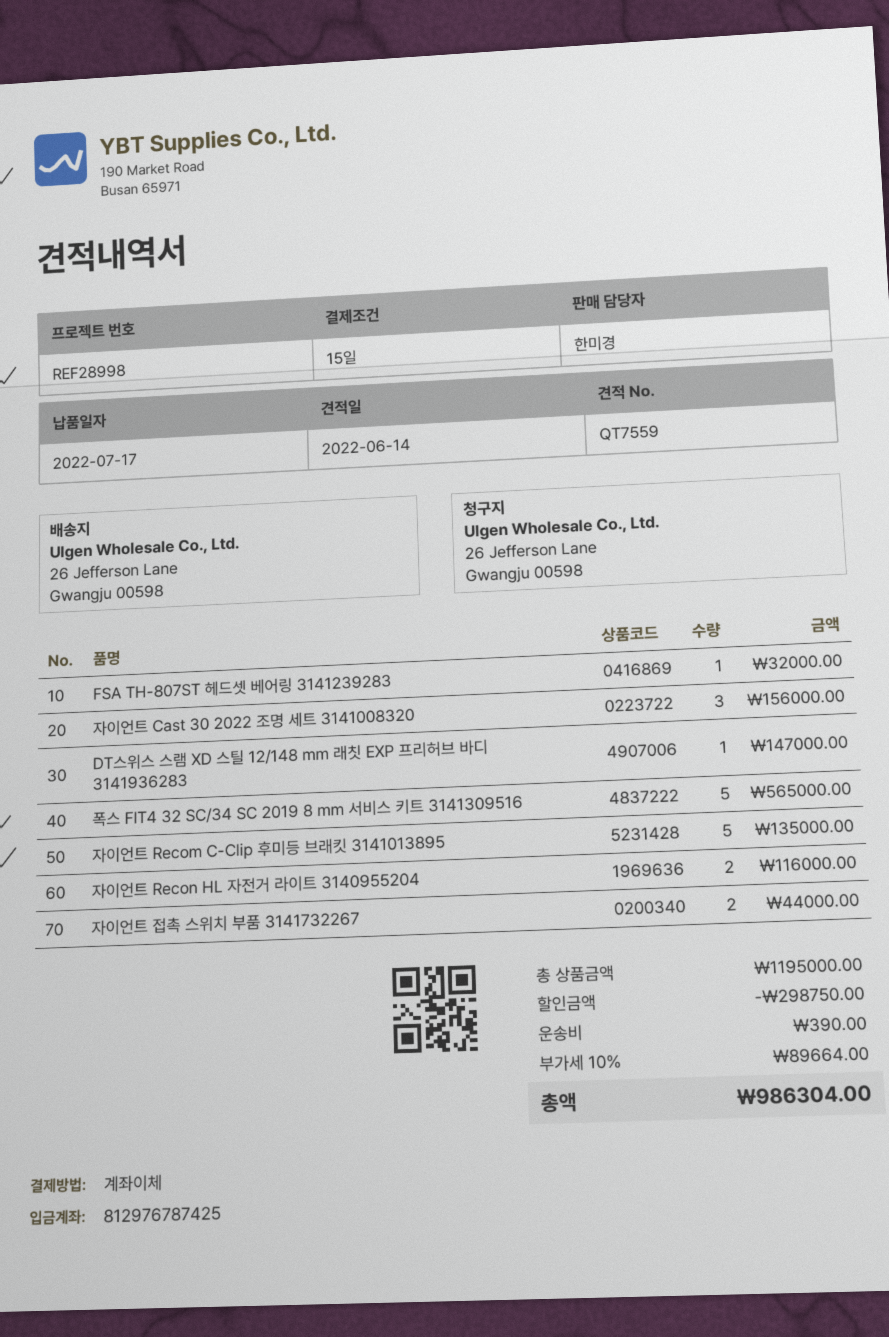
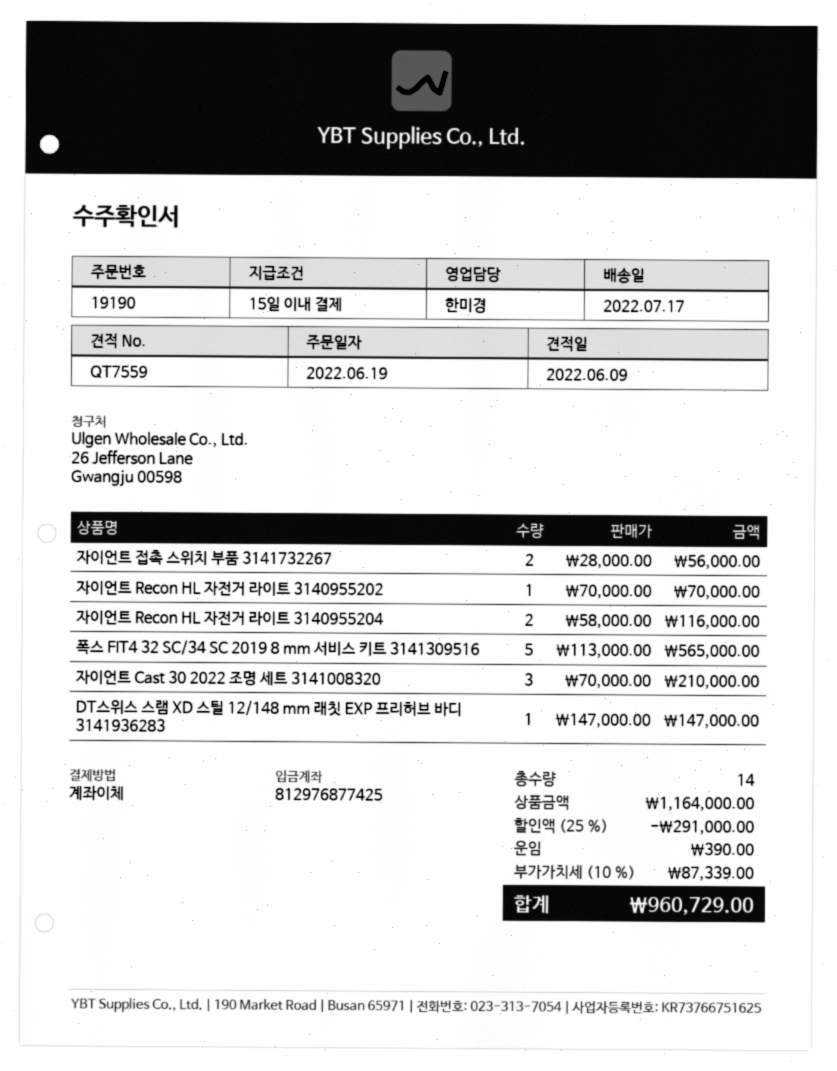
quote date: 2022-06-14 -> 2022-06-09
bank account: 812976787425 -> 812976877425
FSA TH-807ST 헤드셋 베어링 3141239283: 1 for 32000.00 -> none
자이언트 Cast 30 2022 조명 세트 3141008320: 3 for 156000.00 -> 3 for 210000.00
자이언트 Recom C-Clip 후미등 브래킷 3141013895: 5 for 135000.00 -> none
자이언트 접촉 스위치 부품 3141732267: 2 for 44000.00 -> 2 for 56000.00
자이언트 Recon HL 자전거 라이트 3140955202: none -> 1 for 70000.00
subtotal: 1195000.00 -> 1164000.00
discount: 298750.00 -> 291000.00
tax: 10% = 89664.00 -> 10% = 87339.00
total: 986304.00 -> 960729.00

